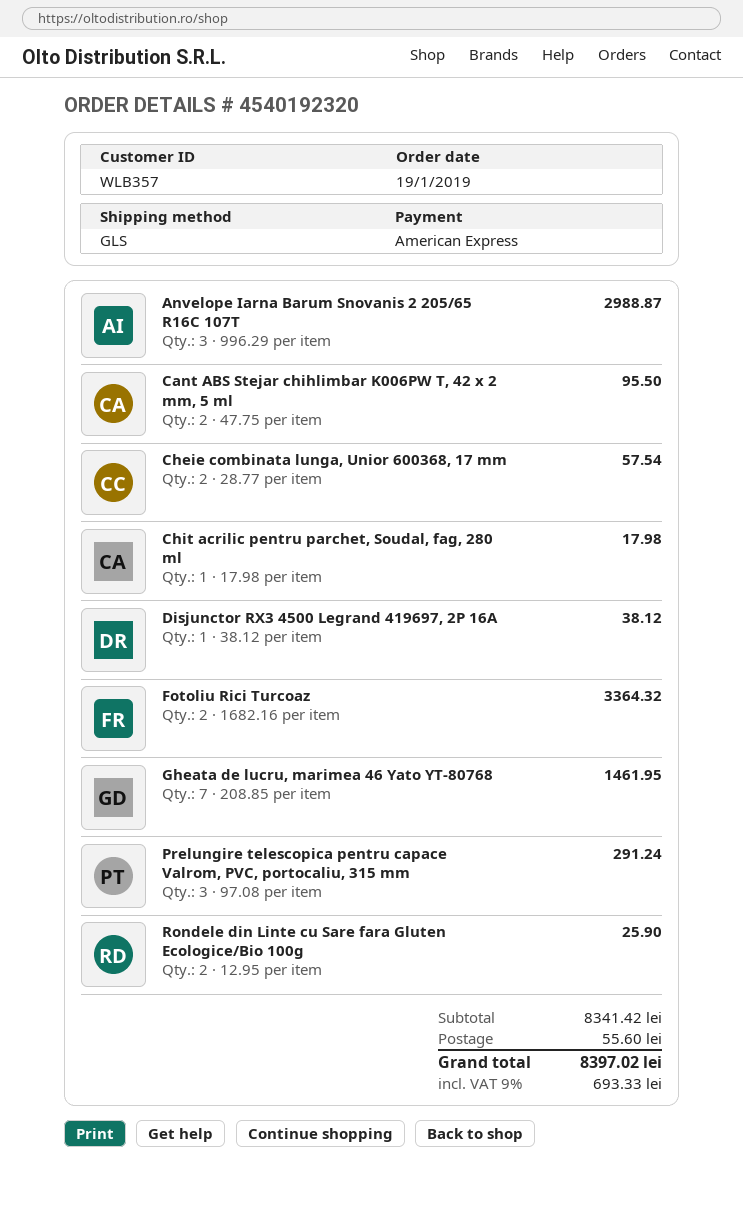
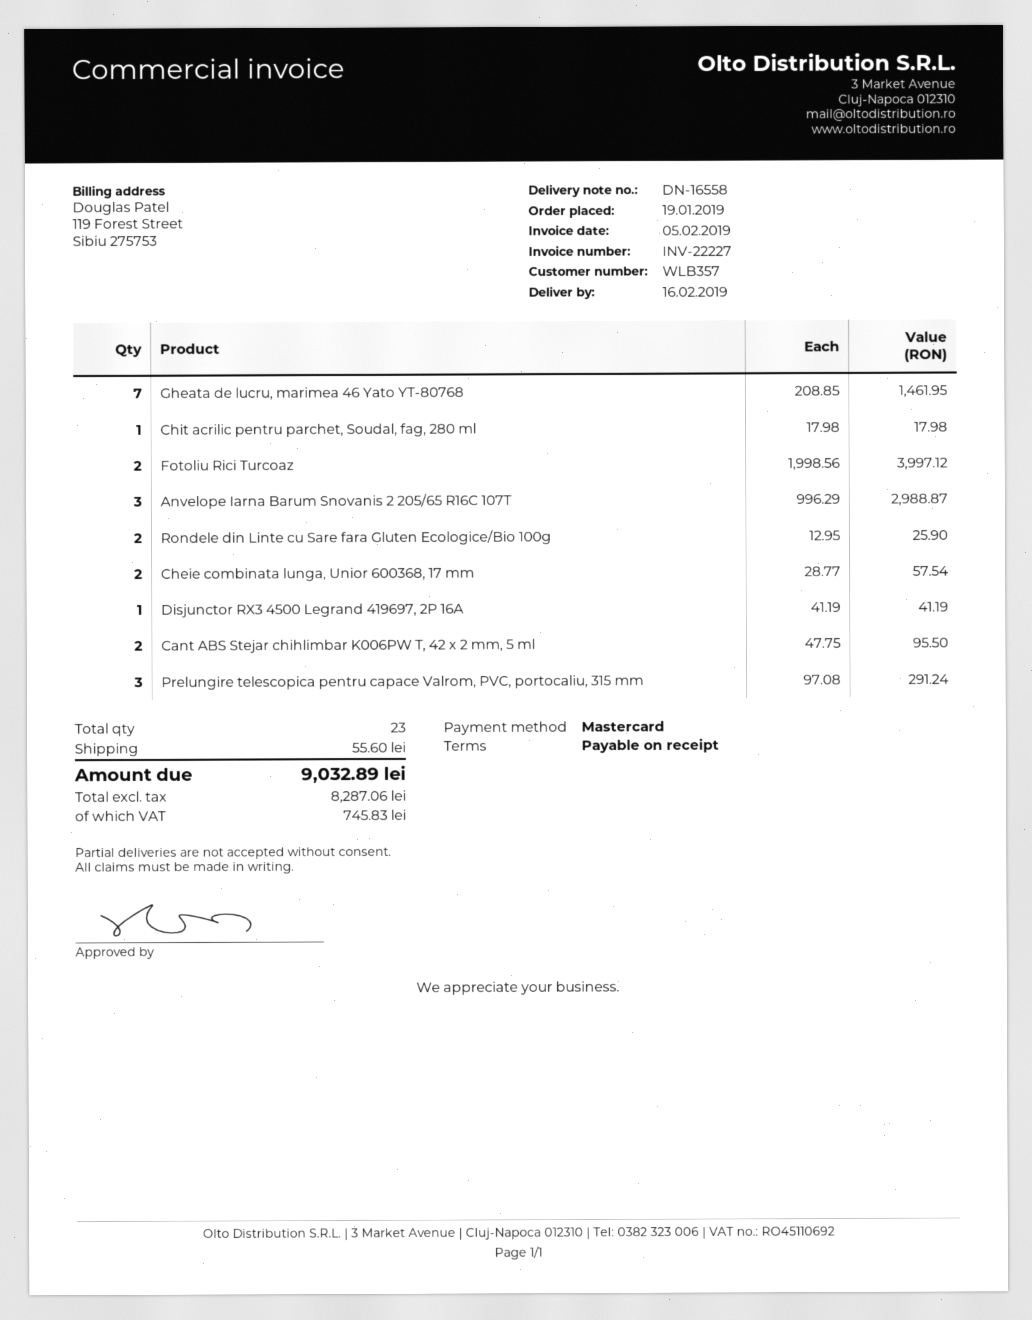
payment method: American Express -> Mastercard
Disjunctor RX3 4500 Legrand 419697, 2P 16A: 1 x 38.12 = 38.12 -> 1 x 41.19 = 41.19
Fotoliu Rici Turcoaz: 2 x 1682.16 = 3364.32 -> 2 x 1998.56 = 3997.12
tax: 693.33 -> 745.83
total: 8397.02 -> 9032.89

